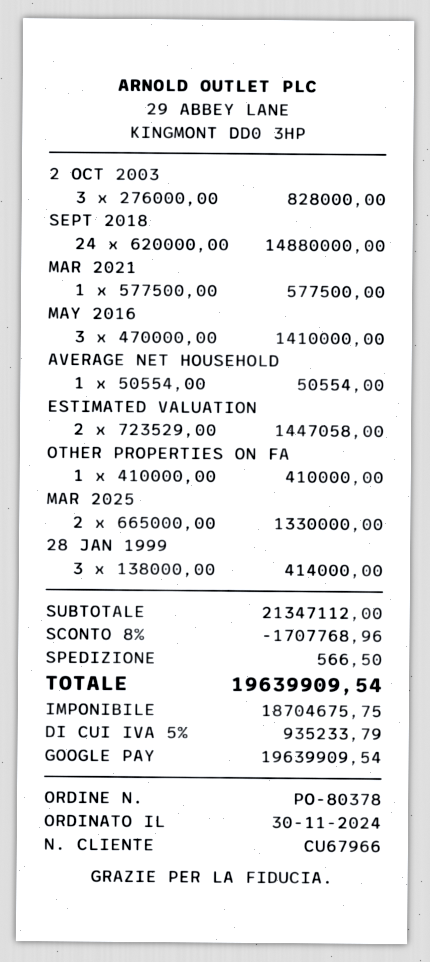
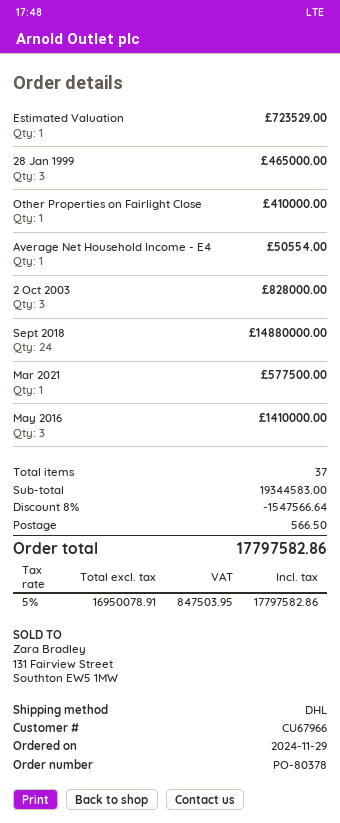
order date: 2024-11-30 -> 2024-11-29
ESTIMATED VALUATION: 2 for 1447058.00 -> 1 for 723529.00
MAR 2025: 2 for 1330000.00 -> none
28 JAN 1999: 3 for 414000.00 -> 3 for 465000.00
subtotal: 21347112.00 -> 19344583.00
discount: 8% = 1707768.96 -> 8% = 1547566.64
net: 18704675.75 -> 16950078.91
tax: 5% = 935233.79 -> 5% = 847503.95
total: 19639909.54 -> 17797582.86

